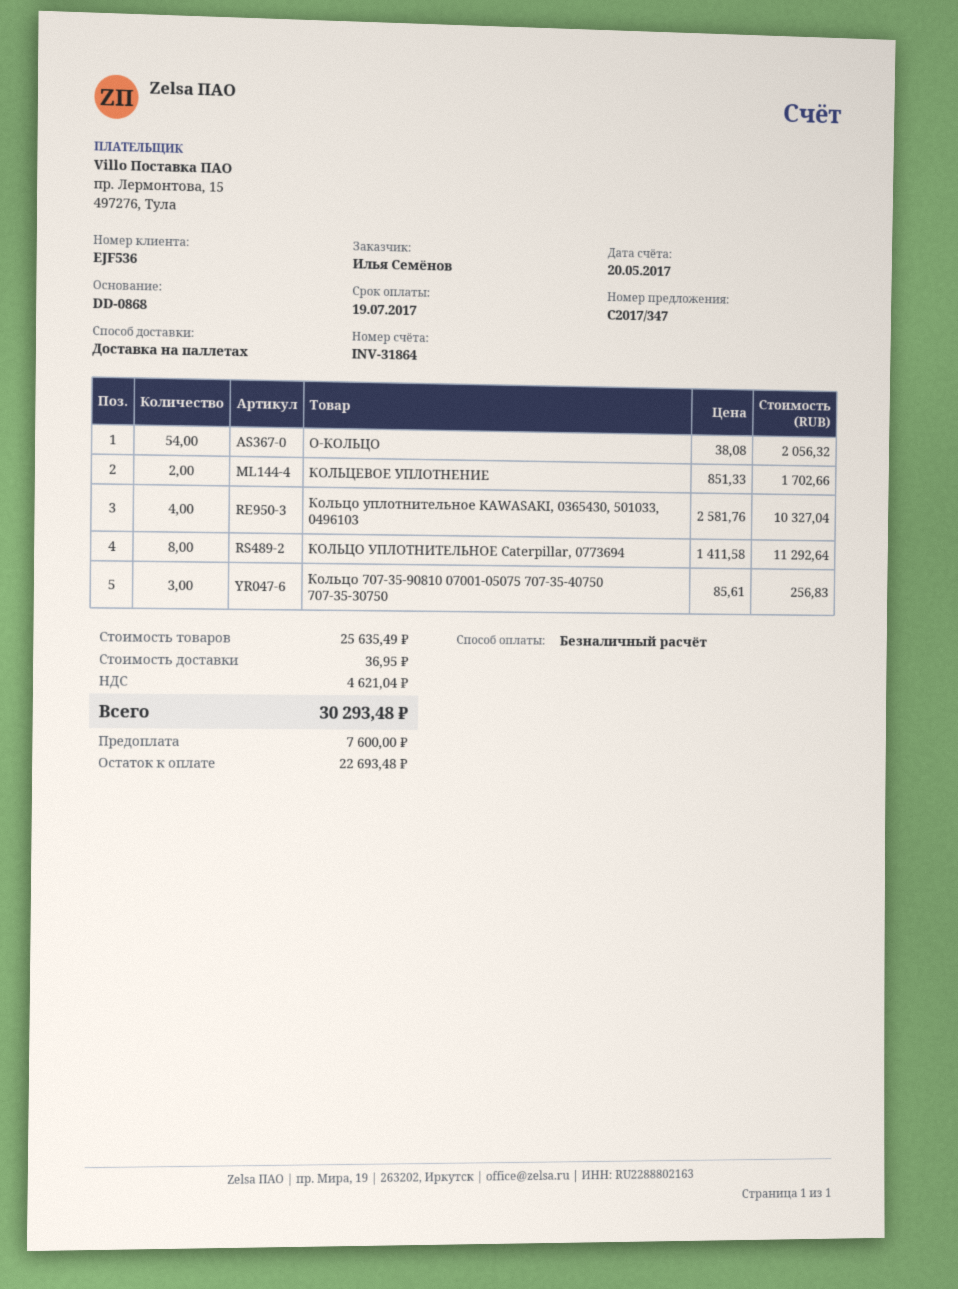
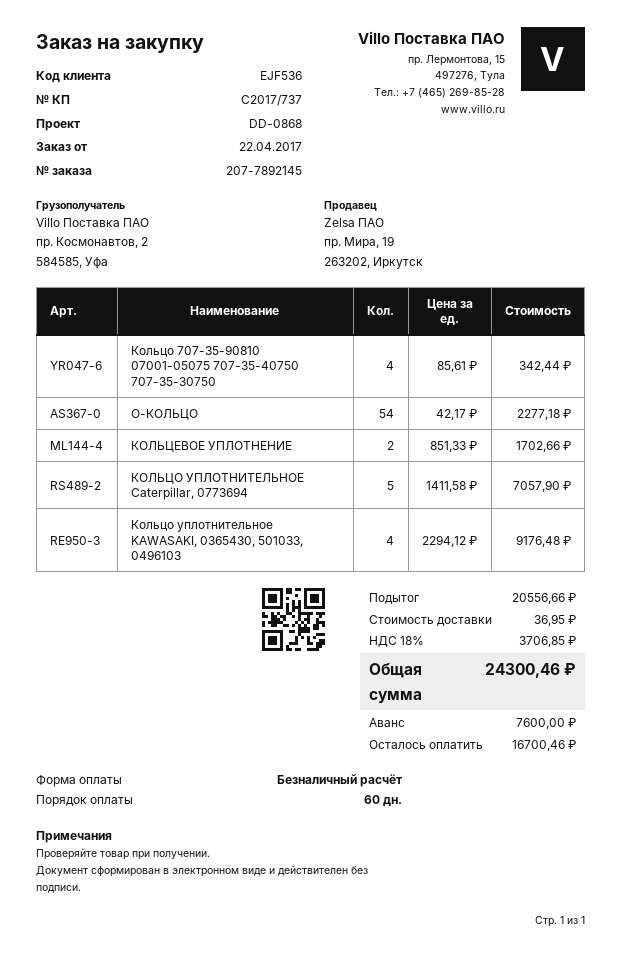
quote number: C2017/347 -> C2017/737
О-КОЛЬЦО: 54 x 38.08 = 2056.32 -> 54 x 42.17 = 2277.18
Кольцо уплотнительное KAWASAKI, 0365430, 501033, 0496103: 4 x 2581.76 = 10327.04 -> 4 x 2294.12 = 9176.48
КОЛЬЦО УПЛОТНИТЕЛЬНОЕ Caterpillar, 0773694: 8 x 1411.58 = 11292.64 -> 5 x 1411.58 = 7057.90
Кольцо 707-35-90810 07001-05075 707-35-40750 707-35-30750: 3 x 85.61 = 256.83 -> 4 x 85.61 = 342.44
subtotal: 25635.49 -> 20556.66
tax: 4621.04 -> 3706.85
total: 30293.48 -> 24300.46
balance: 22693.48 -> 16700.46

